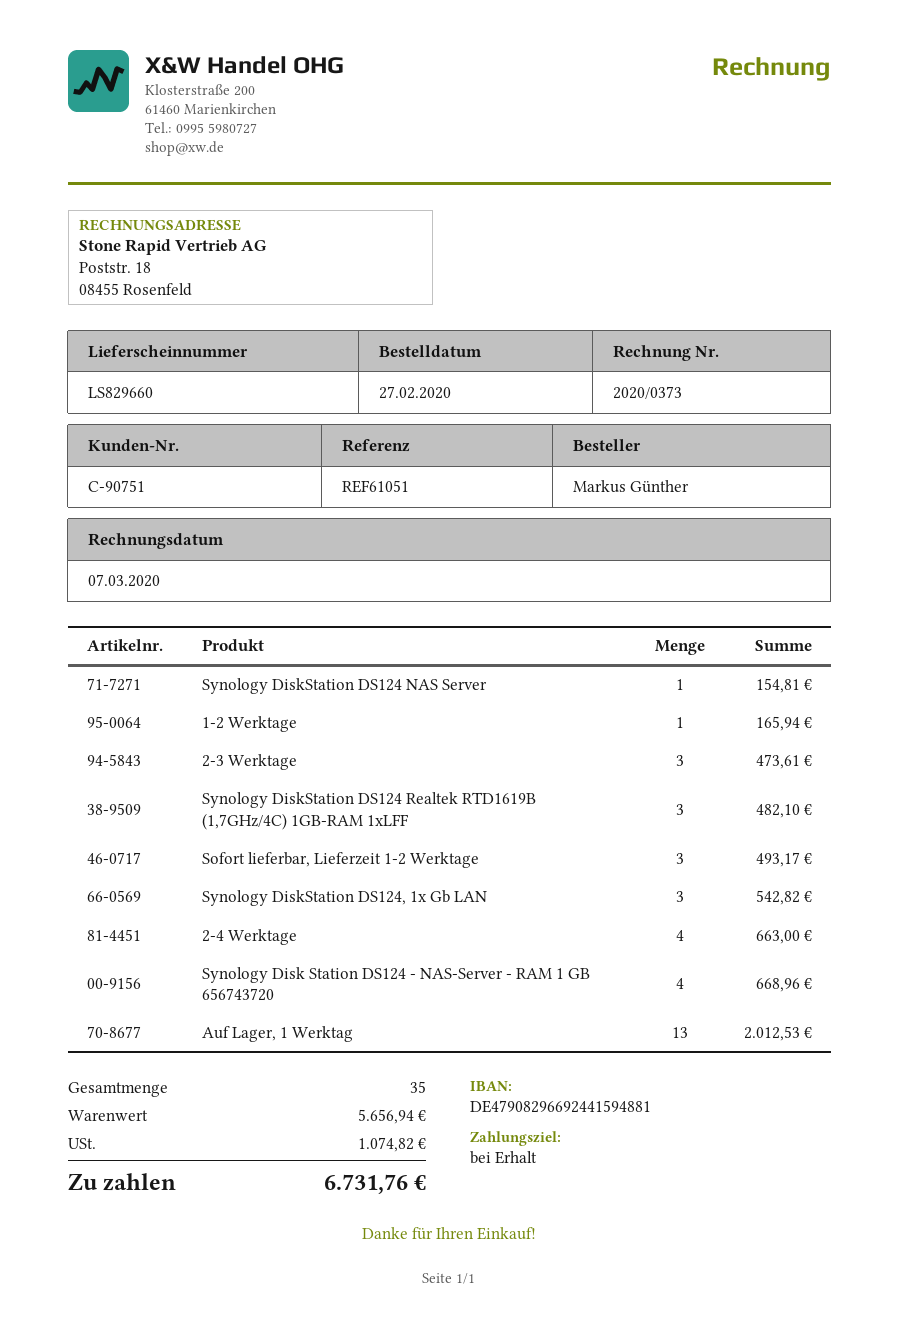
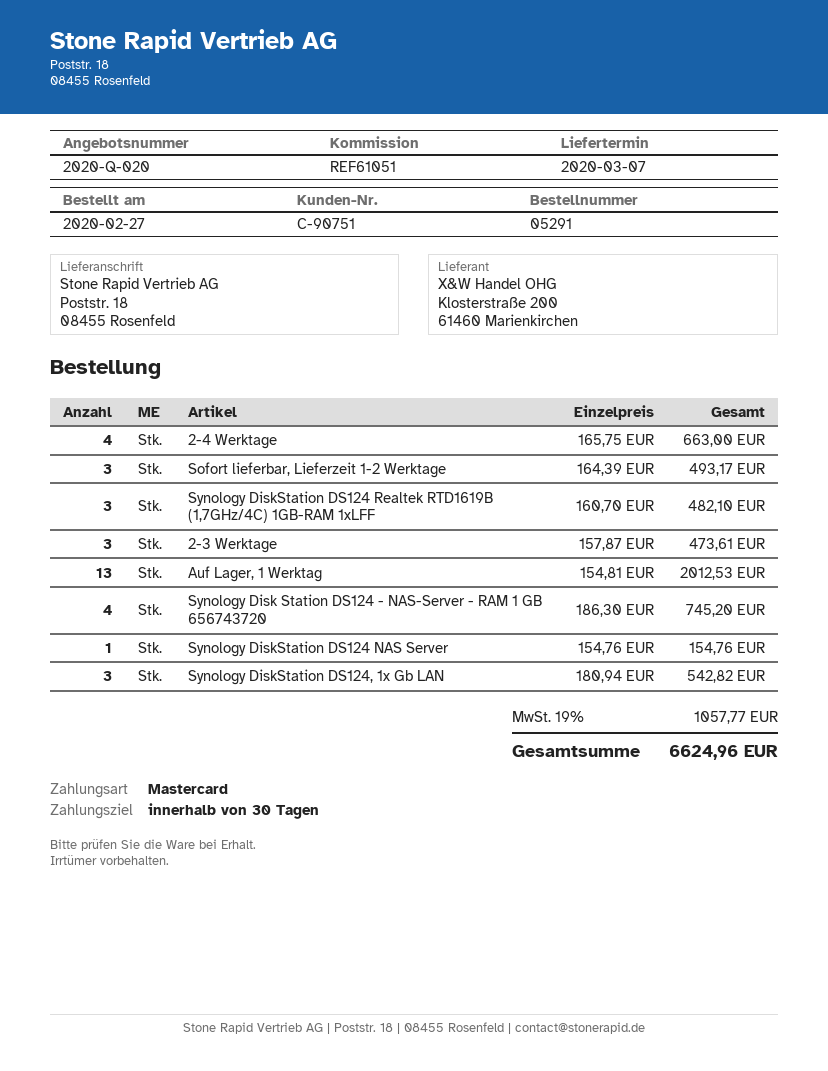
payment terms: on receipt -> 30 days
Synology DiskStation DS124 NAS Server: 1 for 154.81 -> 1 for 154.76
1-2 Werktage: 1 for 165.94 -> none
Synology Disk Station DS124 - NAS-Server - RAM 1 GB 656743720: 4 for 668.96 -> 4 for 745.20
tax: 1074.82 -> 1057.77
total: 6731.76 -> 6624.96

